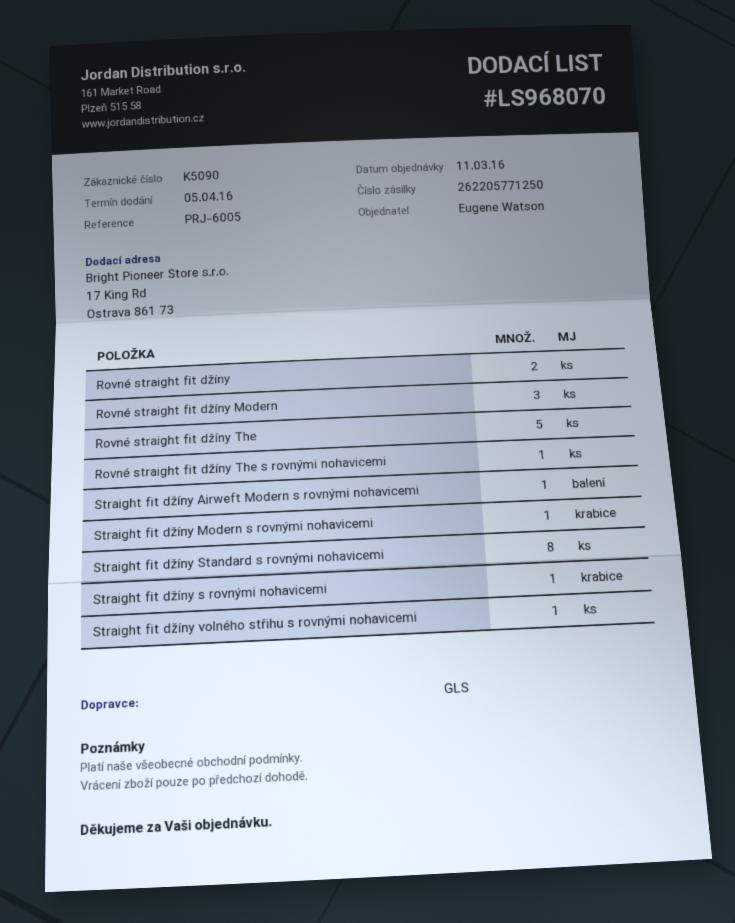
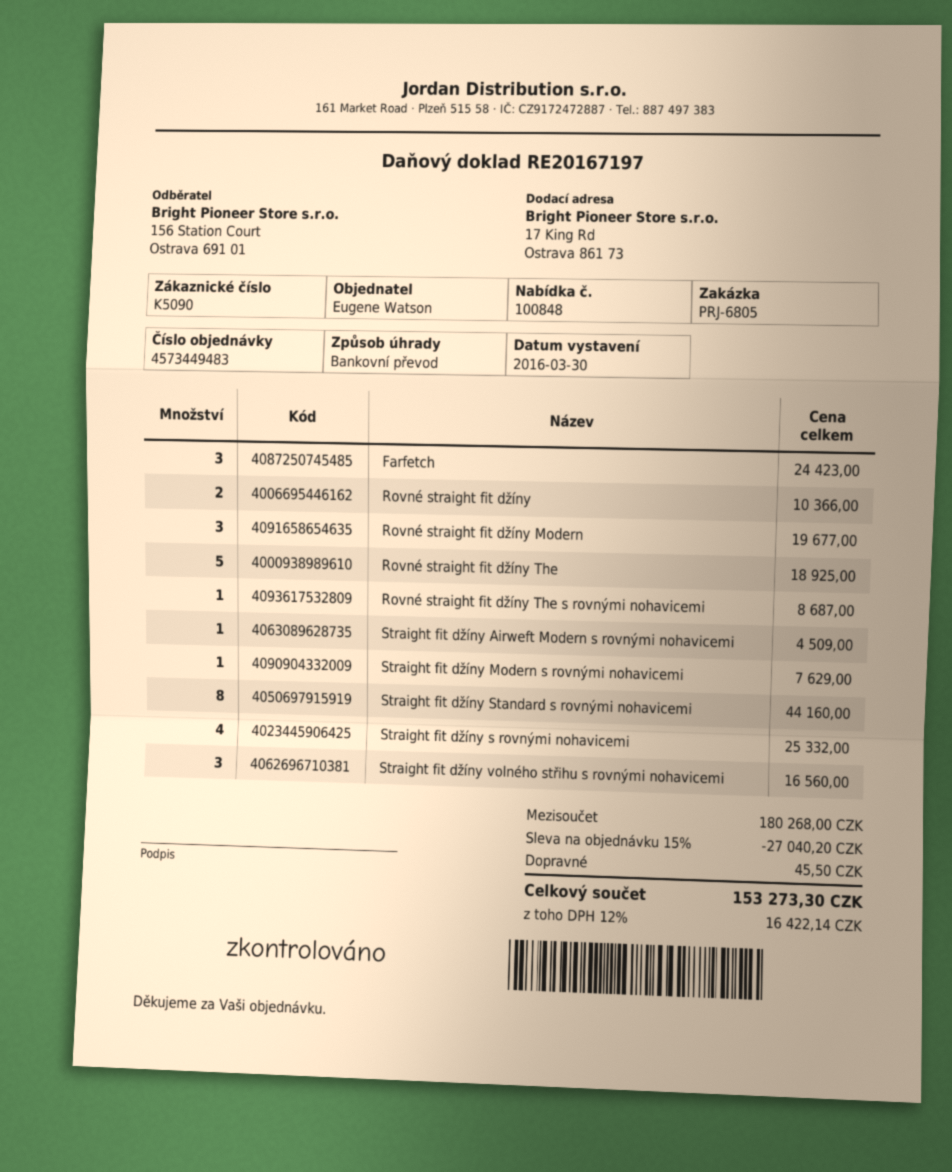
reference: PRJ-6005 -> PRJ-6805
Straight fit džíny s rovnými nohavicemi: 1 -> 4
Straight fit džíny volného střihu s rovnými nohavicemi: 1 -> 3
Farfetch: none -> 3

